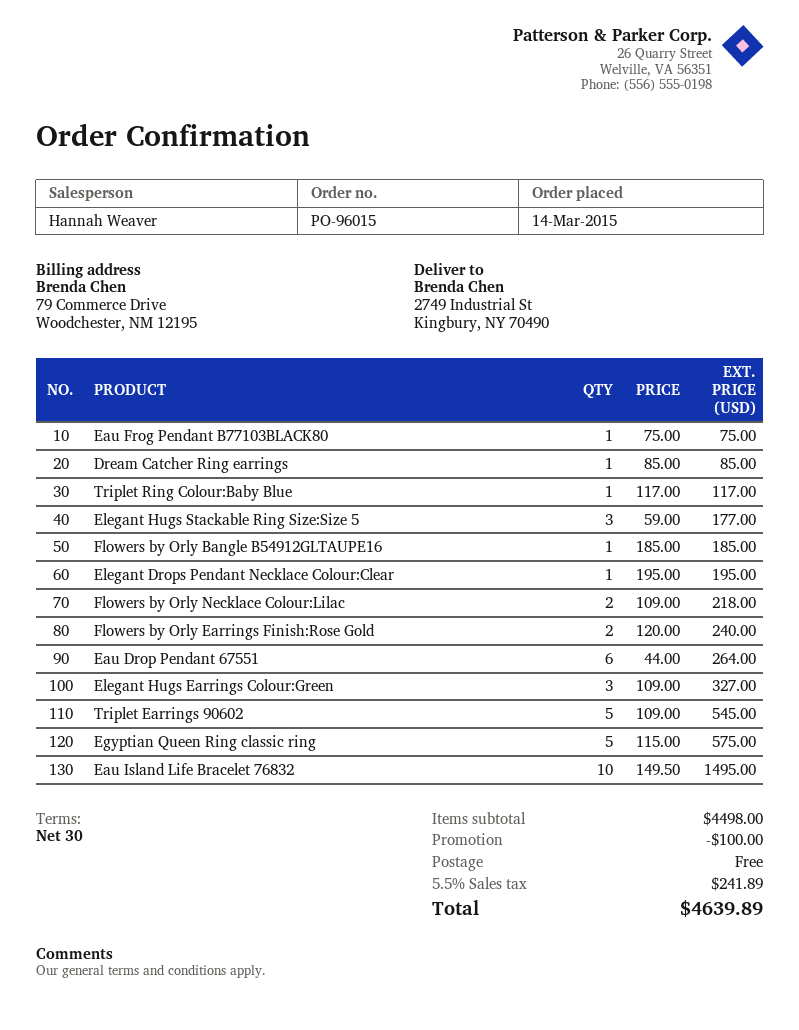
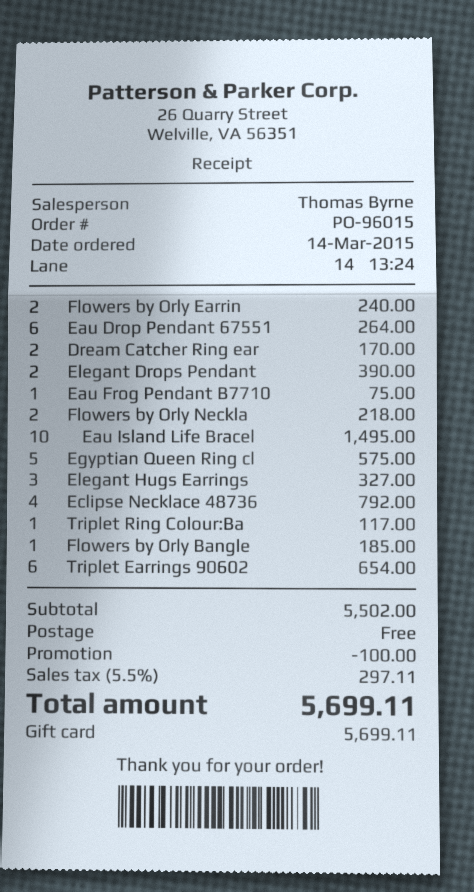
sales rep: Hannah Weaver -> Thomas Byrne
Dream Catcher Ring earrings: 1 for 85.00 -> 2 for 170.00
Elegant Hugs Stackable Ring Size:Size 5: 3 for 177.00 -> none
Elegant Drops Pendant Necklace Colour:Clear: 1 for 195.00 -> 2 for 390.00
Triplet Earrings 90602: 5 for 545.00 -> 6 for 654.00
Eclipse Necklace 48736: none -> 4 for 792.00
subtotal: 4498.00 -> 5502.00
tax: 5.5% = 241.89 -> 5.5% = 297.11
total: 4639.89 -> 5699.11

